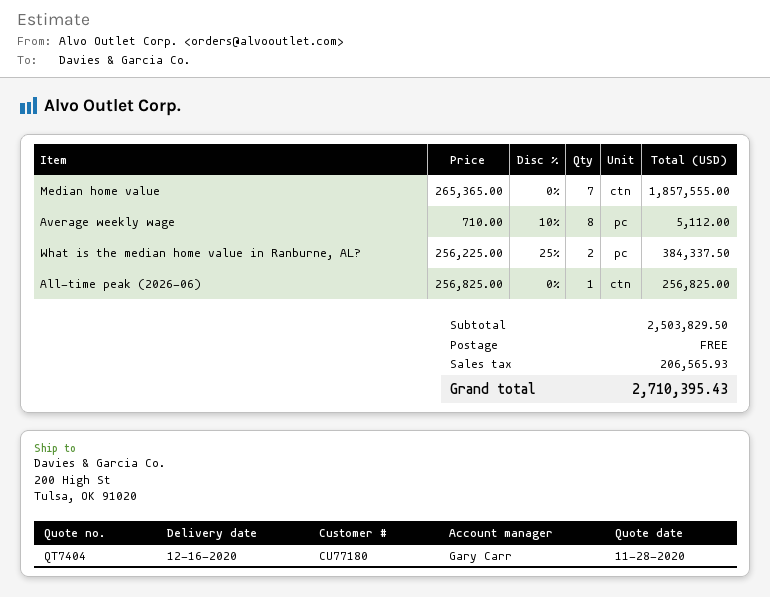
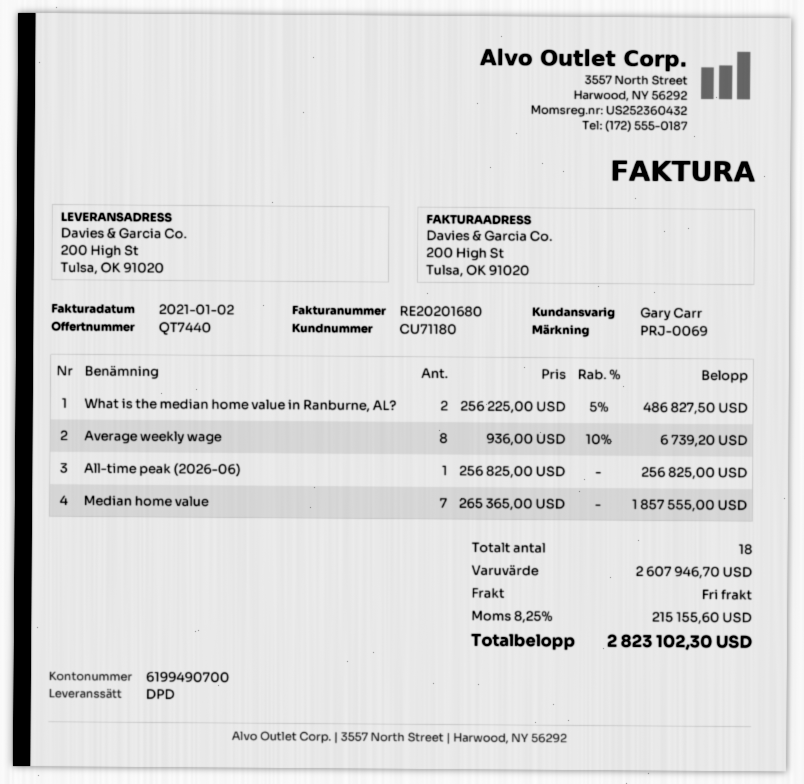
quote number: QT7404 -> QT7440
customer number: CU77180 -> CU71180
Average weekly wage: 8 x 710.00 - 10% = 5112.00 -> 8 x 936.00 - 10% = 6739.20
What is the median home value in Ranburne, AL?: 2 x 256225.00 - 25% = 384337.50 -> 2 x 256225.00 - 5% = 486827.50
subtotal: 2503829.50 -> 2607946.70
tax: 206565.93 -> 215155.60
total: 2710395.43 -> 2823102.30

